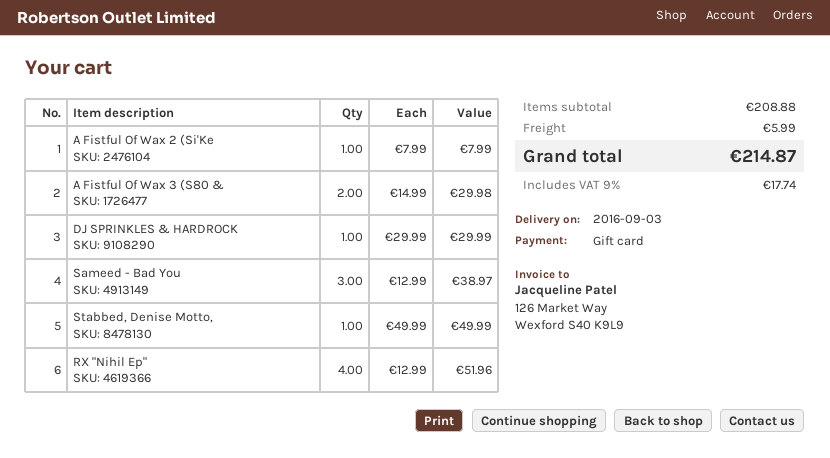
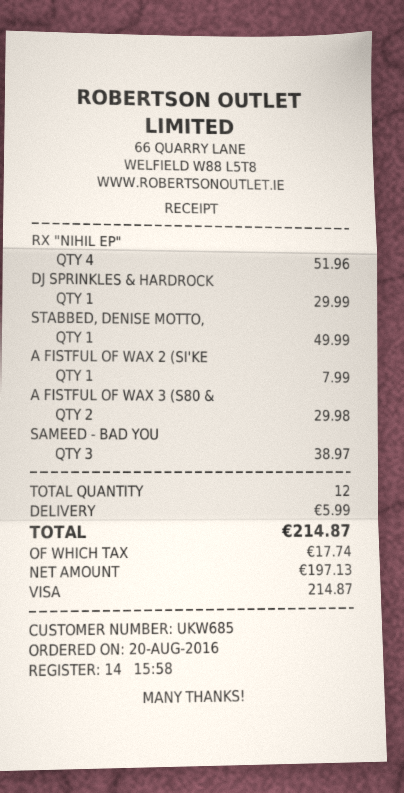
payment method: gift card -> Visa

